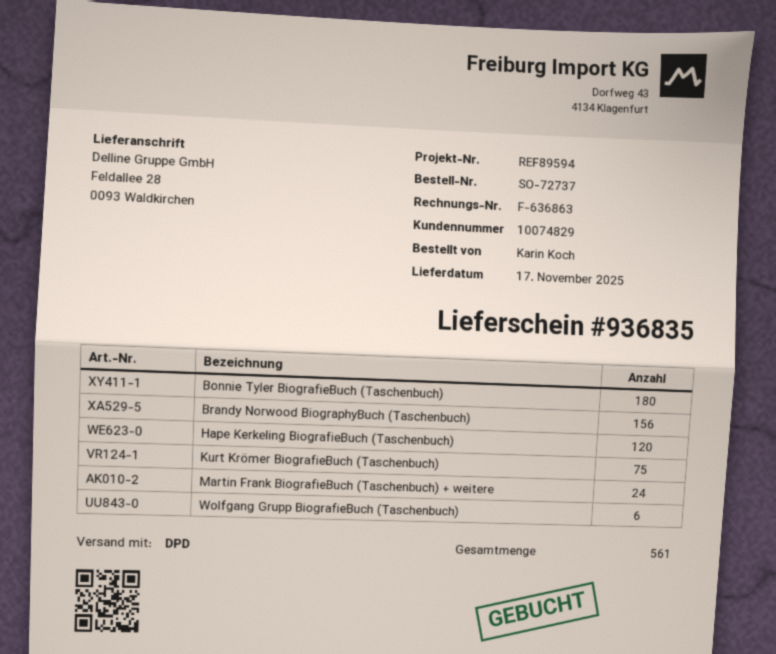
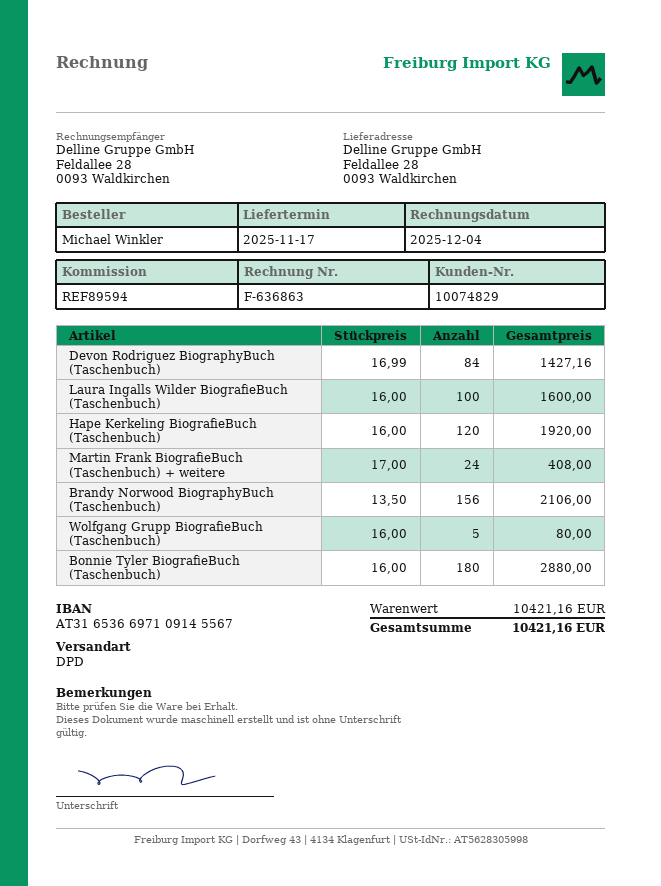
ordered by: Karin Koch -> Michael Winkler
Kurt Krömer BiografieBuch (Taschenbuch): 75 -> none
Wolfgang Grupp BiografieBuch (Taschenbuch): 6 -> 5
Devon Rodriguez BiographyBuch (Taschenbuch): none -> 84
Laura Ingalls Wilder BiografieBuch (Taschenbuch): none -> 100

